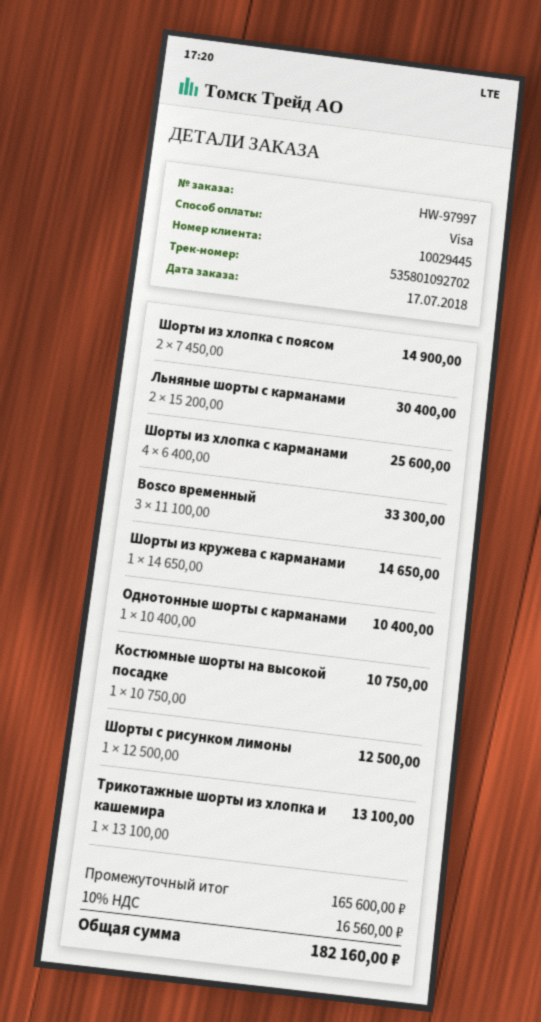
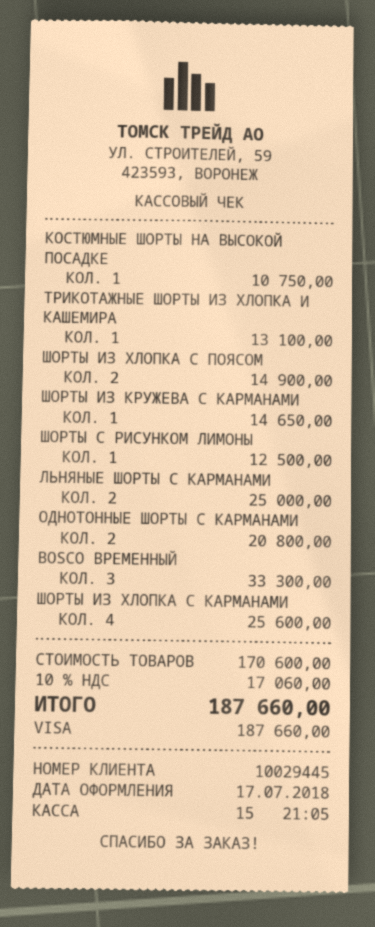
Льняные шорты с карманами: 2 for 30400.00 -> 2 for 25000.00
Однотонные шорты с карманами: 1 for 10400.00 -> 2 for 20800.00
subtotal: 165600.00 -> 170600.00
tax: 10% = 16560.00 -> 10% = 17060.00
total: 182160.00 -> 187660.00

